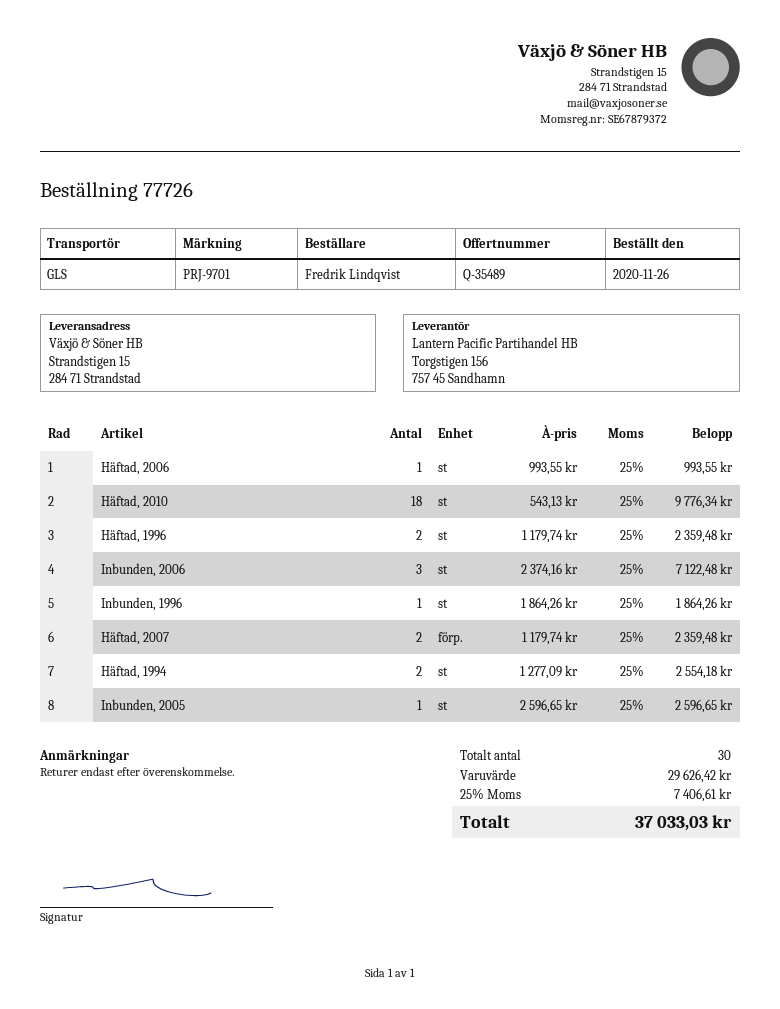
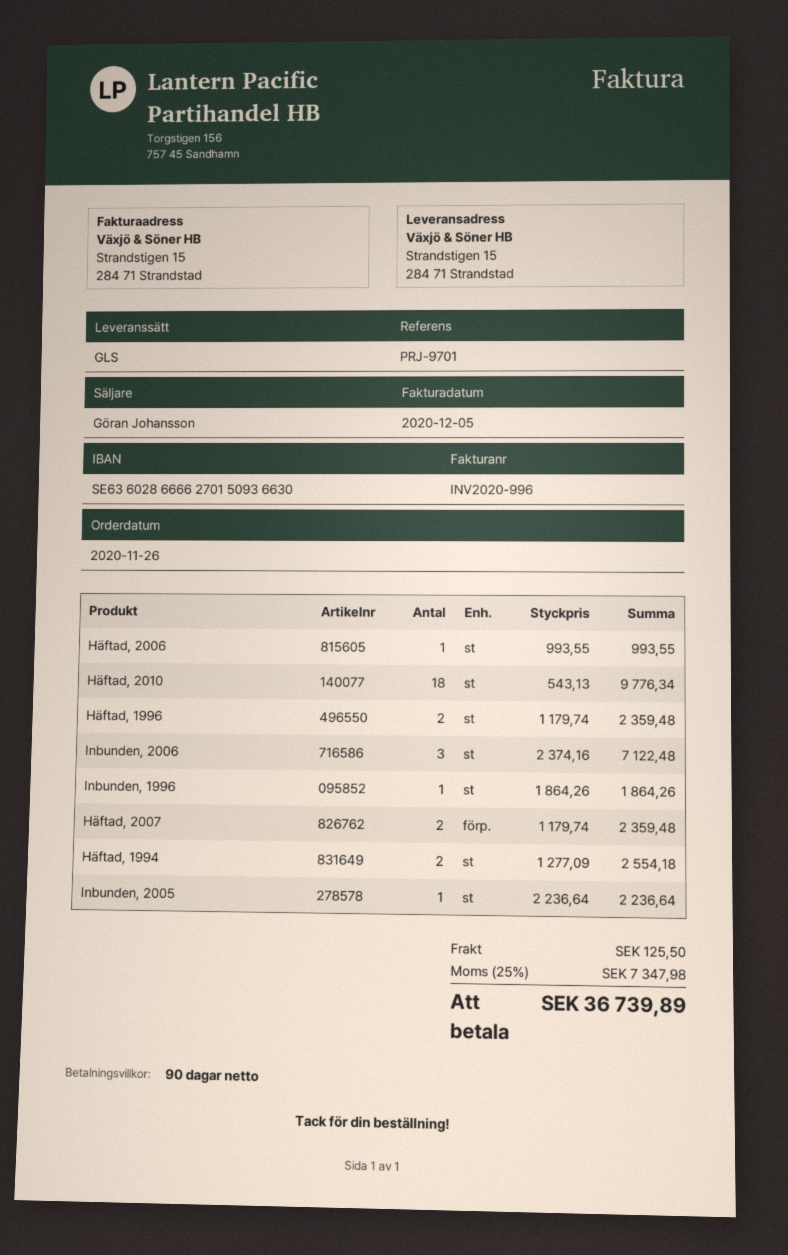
Inbunden, 2005: 1 x 2596.65 = 2596.65 -> 1 x 2236.64 = 2236.64
shipping: none -> 125.50
tax: 25% = 7406.61 -> 25% = 7347.98
total: 37033.03 -> 36739.89

